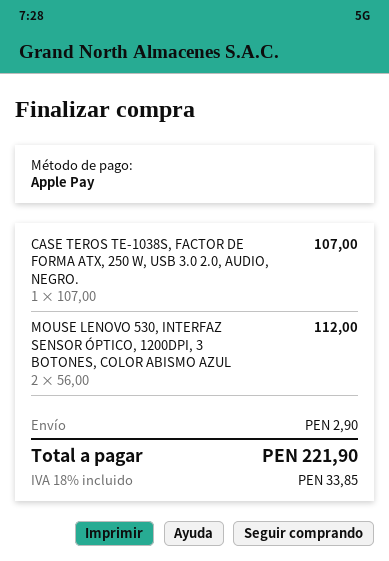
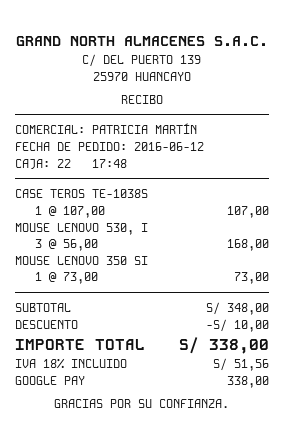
payment method: Apple Pay -> Google Pay
MOUSE LENOVO 530, INTERFAZ SENSOR ÓPTICO, 1200DPI, 3 BOTONES, COLOR ABISMO AZUL: 2 x 56.00 = 112.00 -> 3 x 56.00 = 168.00
MOUSE LENOVO 350 SI: none -> 1 x 73.00 = 73.00
discount: none -> 10.00
shipping: 2.90 -> none
tax: 18% = 33.85 -> 18% = 51.56
total: 221.90 -> 338.00

